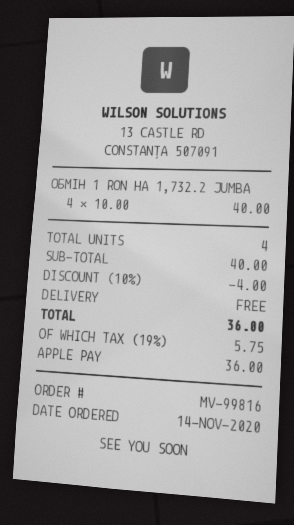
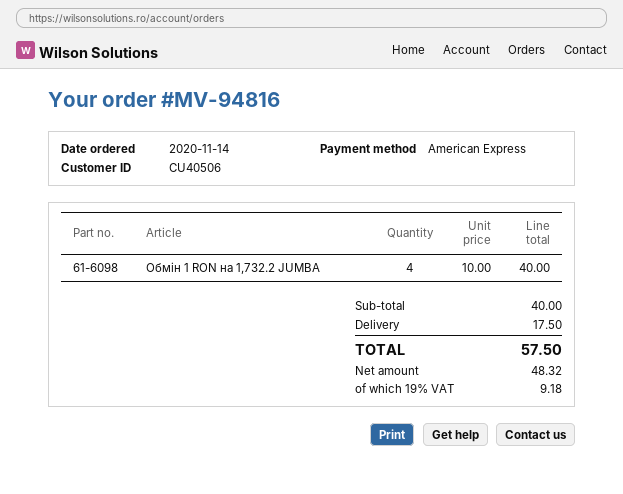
order number: MV-99816 -> MV-94816
payment method: Apple Pay -> American Express
discount: 10% = 4.00 -> none
shipping: 0.00 -> 17.50
tax: 19% = 5.75 -> 19% = 9.18
total: 36.00 -> 57.50

